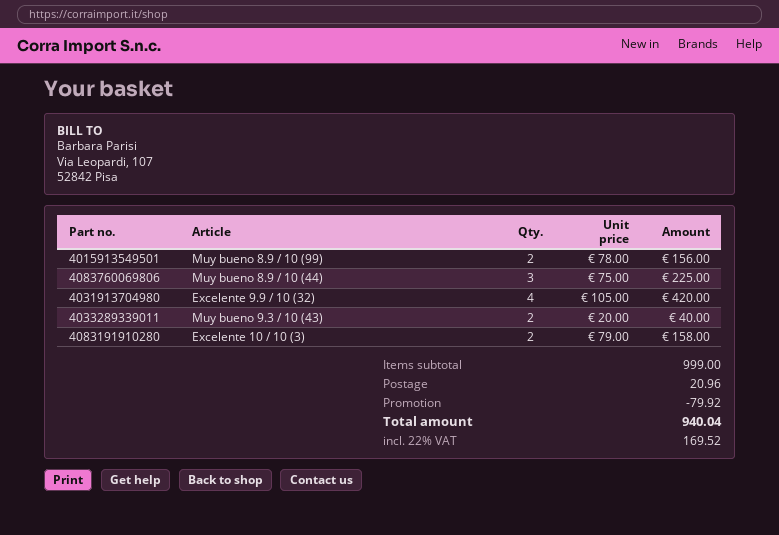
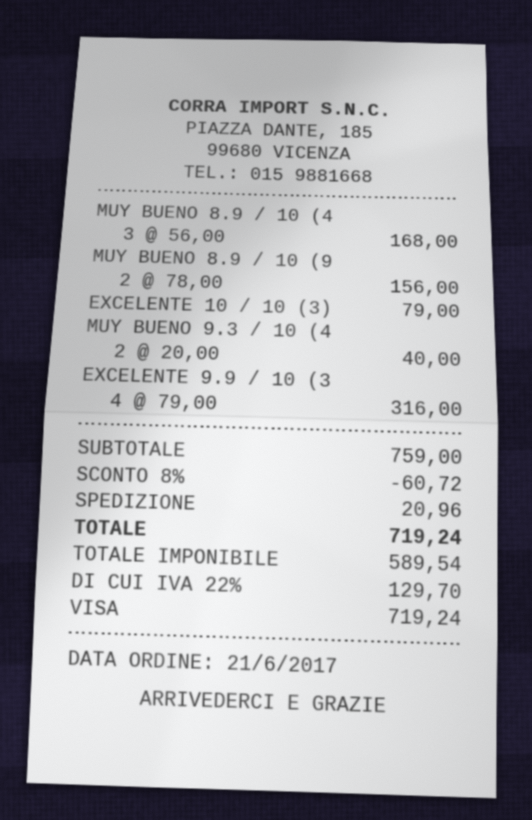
Muy bueno 8.9 / 10 (44): 3 x 75.00 = 225.00 -> 3 x 56.00 = 168.00
Excelente 9.9 / 10 (32): 4 x 105.00 = 420.00 -> 4 x 79.00 = 316.00
Excelente 10 / 10 (3): 2 x 79.00 = 158.00 -> 1 x 79.00 = 79.00
subtotal: 999.00 -> 759.00
discount: 79.92 -> 60.72
tax: 22% = 169.52 -> 22% = 129.70
total: 940.04 -> 719.24

